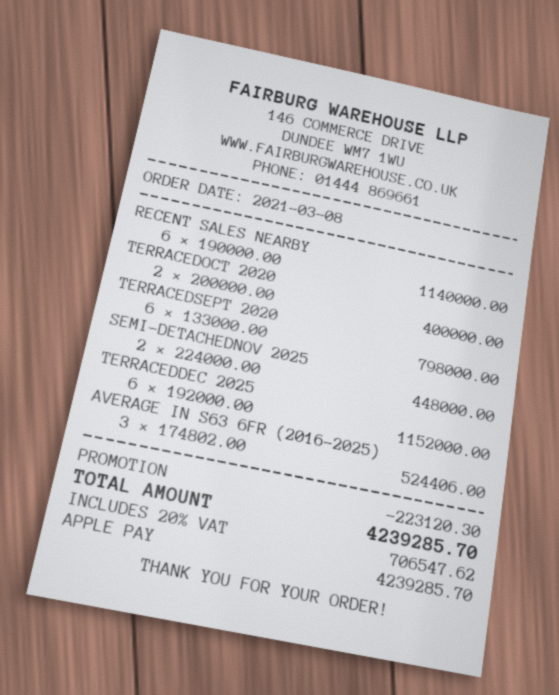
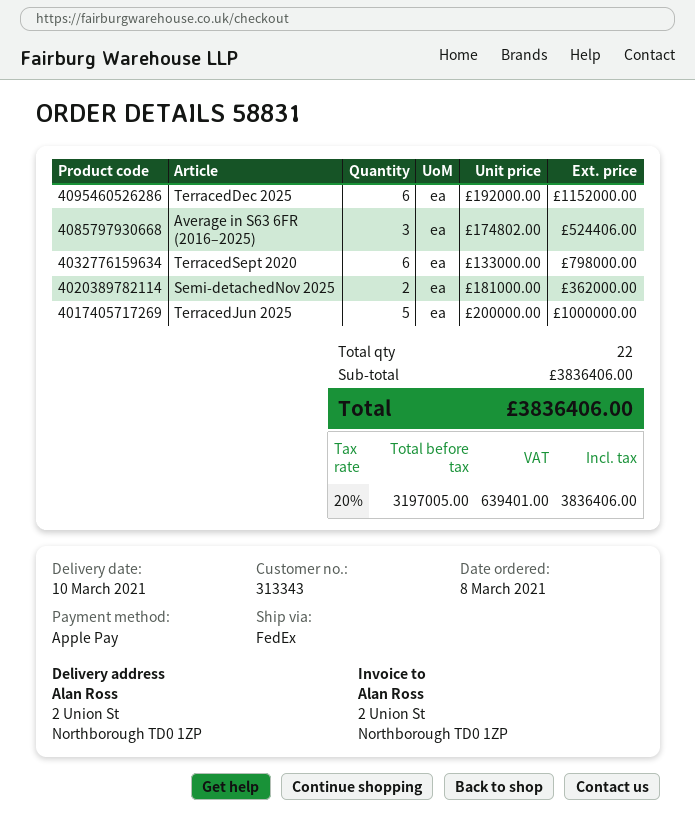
RECENT SALES NEARBY: 6 x 190000.00 = 1140000.00 -> none
TERRACEDOCT 2020: 2 x 200000.00 = 400000.00 -> none
SEMI-DETACHEDNOV 2025: 2 x 224000.00 = 448000.00 -> 2 x 181000.00 = 362000.00
TerracedJun 2025: none -> 5 x 200000.00 = 1000000.00
discount: 223120.30 -> none
tax: 20% = 706547.62 -> 20% = 639401.00
total: 4239285.70 -> 3836406.00

